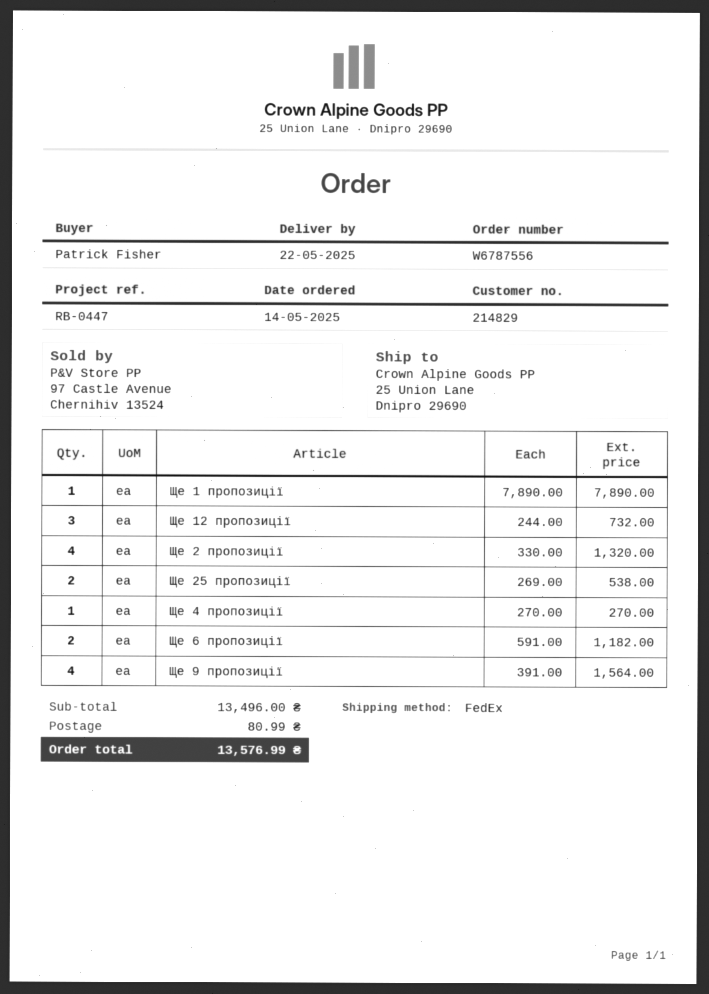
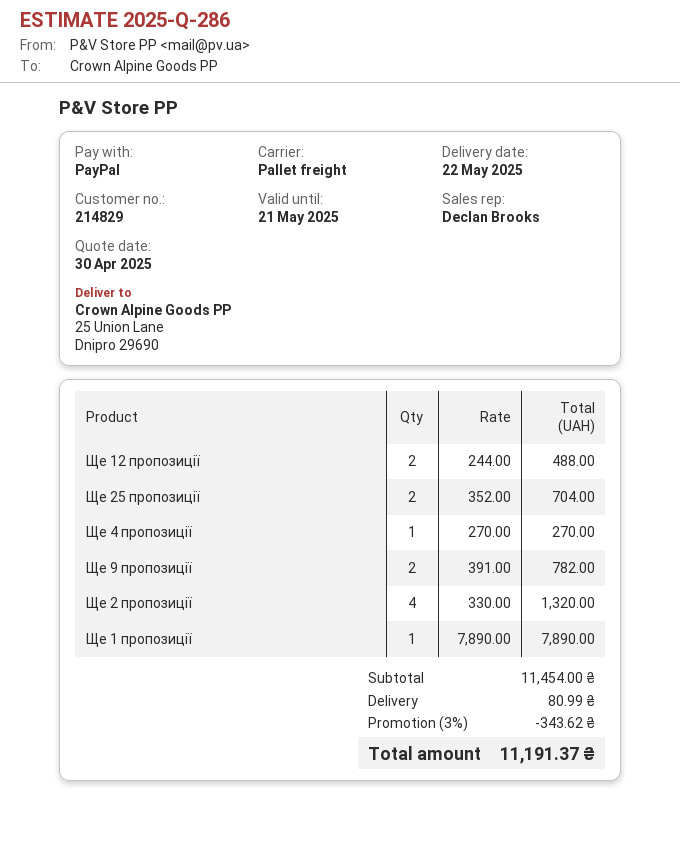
shipping method: FedEx -> pallet freight
Ще 12 пропозиції: 3 x 244.00 = 732.00 -> 2 x 244.00 = 488.00
Ще 25 пропозиції: 2 x 269.00 = 538.00 -> 2 x 352.00 = 704.00
Ще 6 пропозиції: 2 x 591.00 = 1182.00 -> none
Ще 9 пропозиції: 4 x 391.00 = 1564.00 -> 2 x 391.00 = 782.00
subtotal: 13496.00 -> 11454.00
discount: none -> 3% = 343.62
total: 13576.99 -> 11191.37

